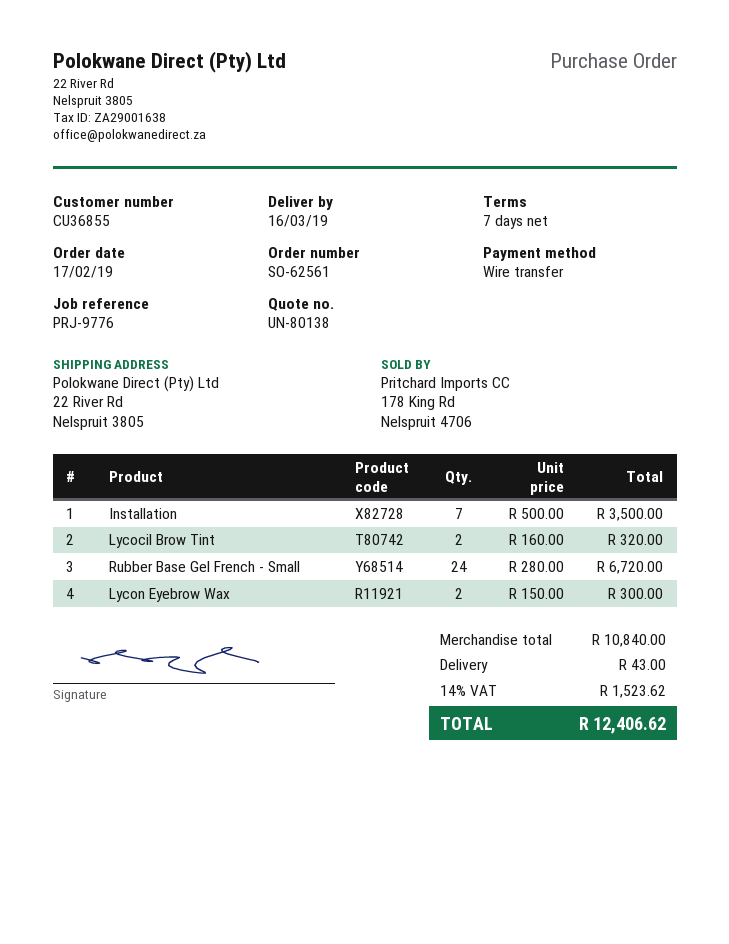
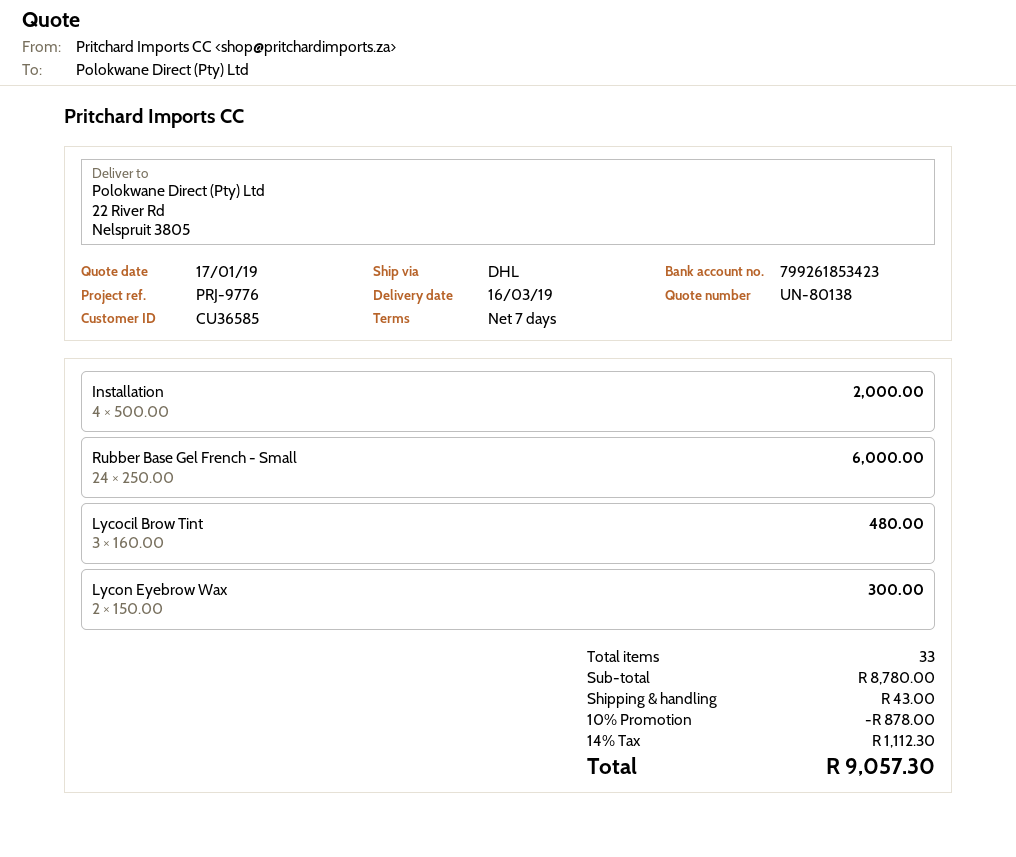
customer number: CU36855 -> CU36585
Installation: 7 x 500.00 = 3500.00 -> 4 x 500.00 = 2000.00
Lycocil Brow Tint: 2 x 160.00 = 320.00 -> 3 x 160.00 = 480.00
Rubber Base Gel French - Small: 24 x 280.00 = 6720.00 -> 24 x 250.00 = 6000.00
subtotal: 10840.00 -> 8780.00
discount: none -> 10% = 878.00
tax: 14% = 1523.62 -> 14% = 1112.30
total: 12406.62 -> 9057.30

